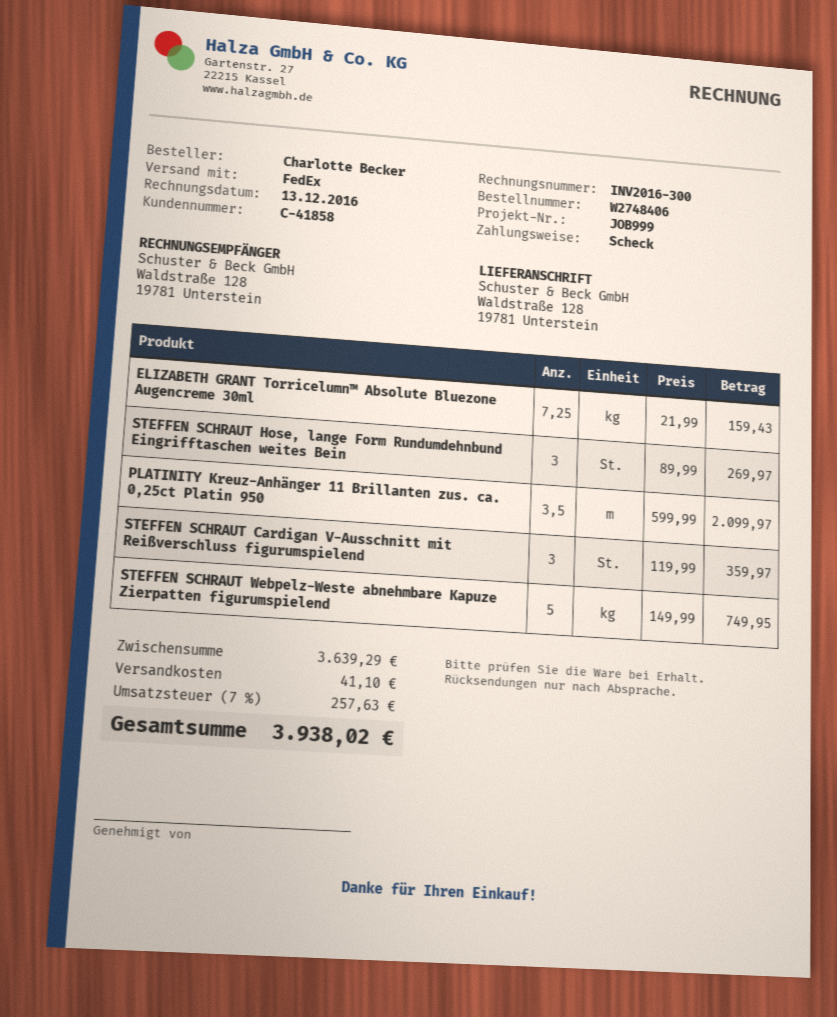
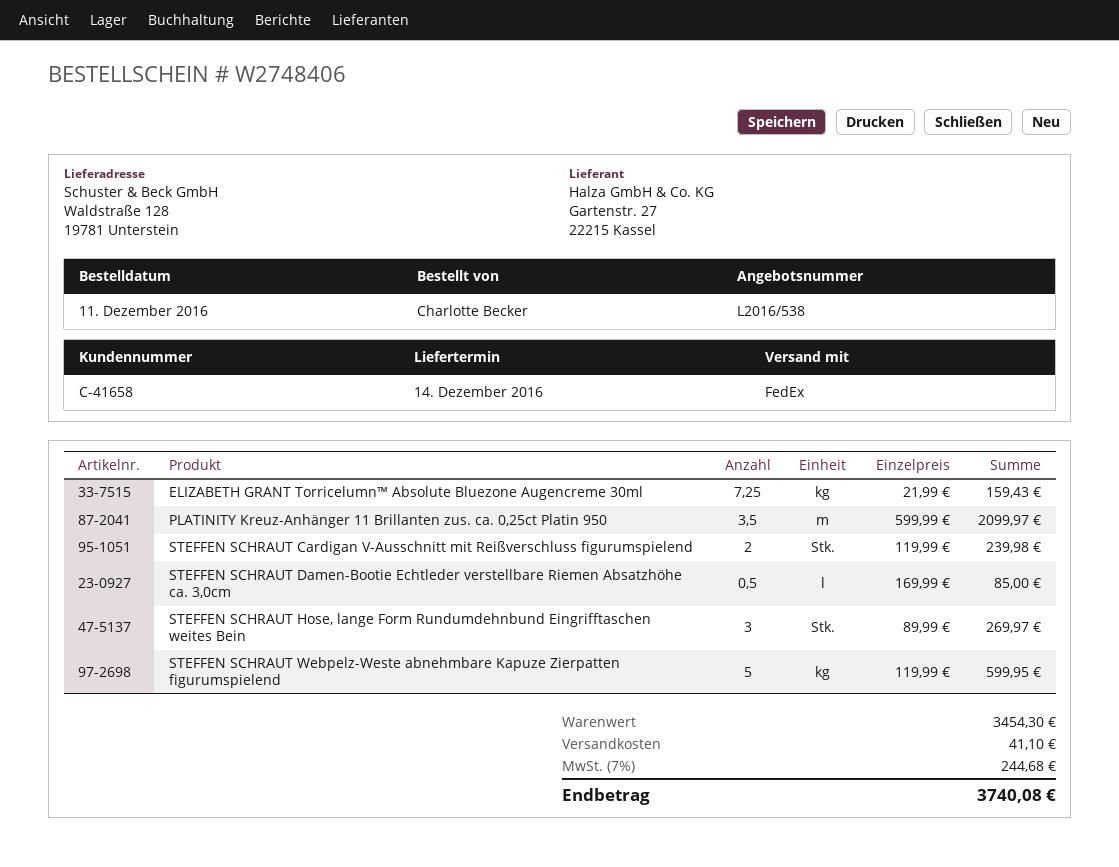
customer number: C-41858 -> C-41658
STEFFEN SCHRAUT Cardigan V-Ausschnitt mit Reißverschluss figurumspielend: 3 x 119.99 = 359.97 -> 2 x 119.99 = 239.98
STEFFEN SCHRAUT Webpelz-Weste abnehmbare Kapuze Zierpatten figurumspielend: 5 x 149.99 = 749.95 -> 5 x 119.99 = 599.95
STEFFEN SCHRAUT Damen-Bootie Echtleder verstellbare Riemen Absatzhöhe ca. 3,0cm: none -> 0.5 x 169.99 = 85.00
subtotal: 3639.29 -> 3454.30
tax: 7% = 257.63 -> 7% = 244.68
total: 3938.02 -> 3740.08

